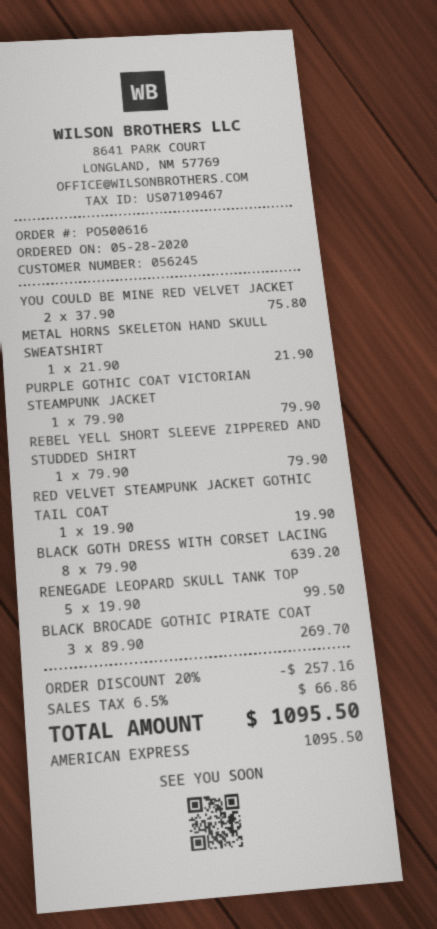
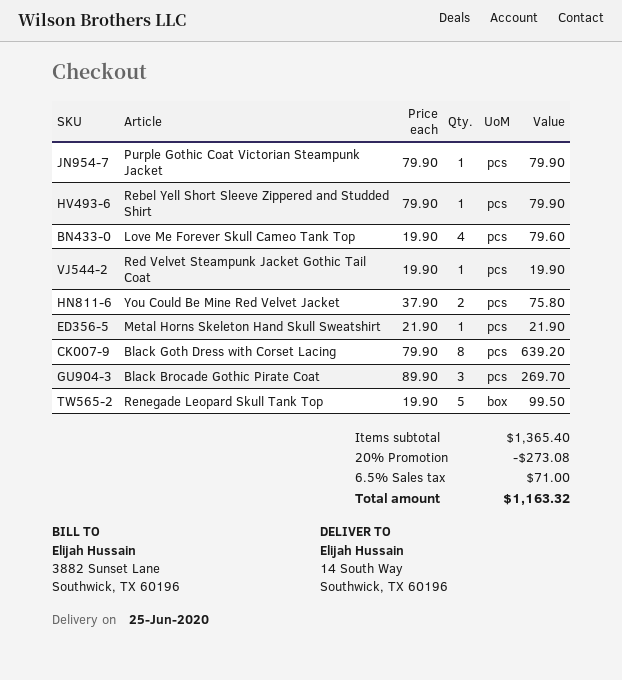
Love Me Forever Skull Cameo Tank Top: none -> 4 x 19.90 = 79.60
discount: 20% = 257.16 -> 20% = 273.08
tax: 6.5% = 66.86 -> 6.5% = 71.00
total: 1095.50 -> 1163.32

